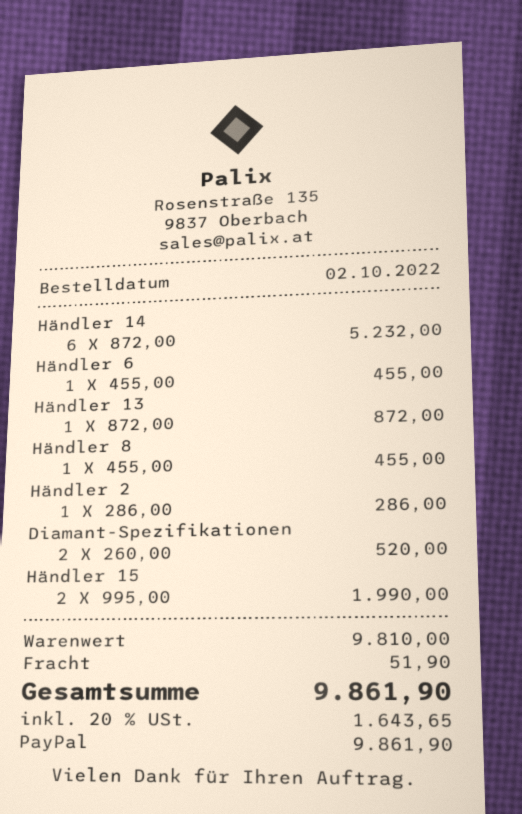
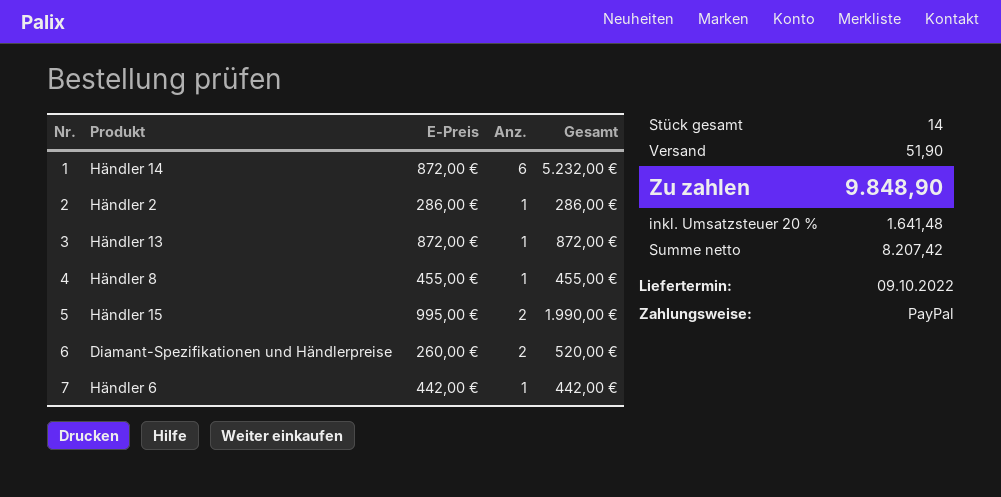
Händler 6: 1 x 455.00 = 455.00 -> 1 x 442.00 = 442.00
tax: 20% = 1643.65 -> 20% = 1641.48
total: 9861.90 -> 9848.90

